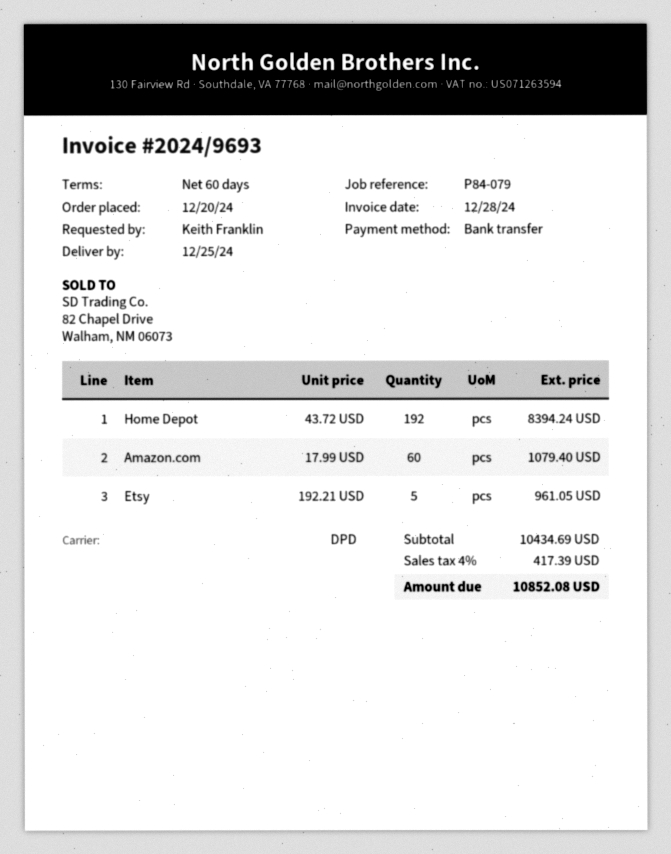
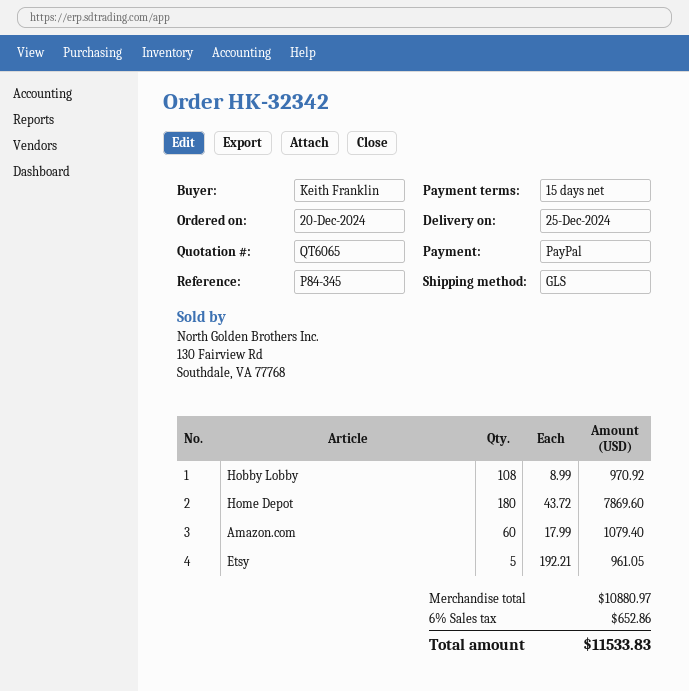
payment terms: 60 days -> 15 days
reference: P84-079 -> P84-345
payment method: bank transfer -> PayPal
shipping method: DPD -> GLS
Home Depot: 192 x 43.72 = 8394.24 -> 180 x 43.72 = 7869.60
Hobby Lobby: none -> 108 x 8.99 = 970.92
subtotal: 10434.69 -> 10880.97
tax: 4% = 417.39 -> 6% = 652.86
total: 10852.08 -> 11533.83

